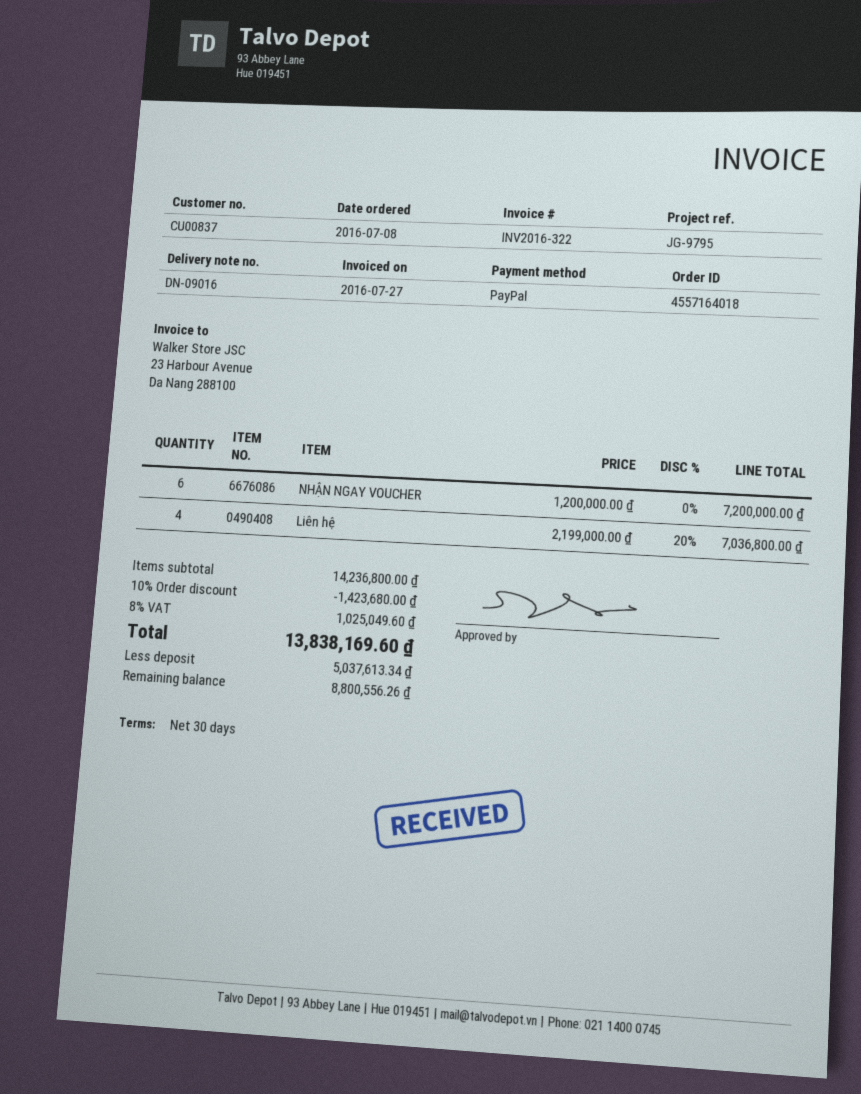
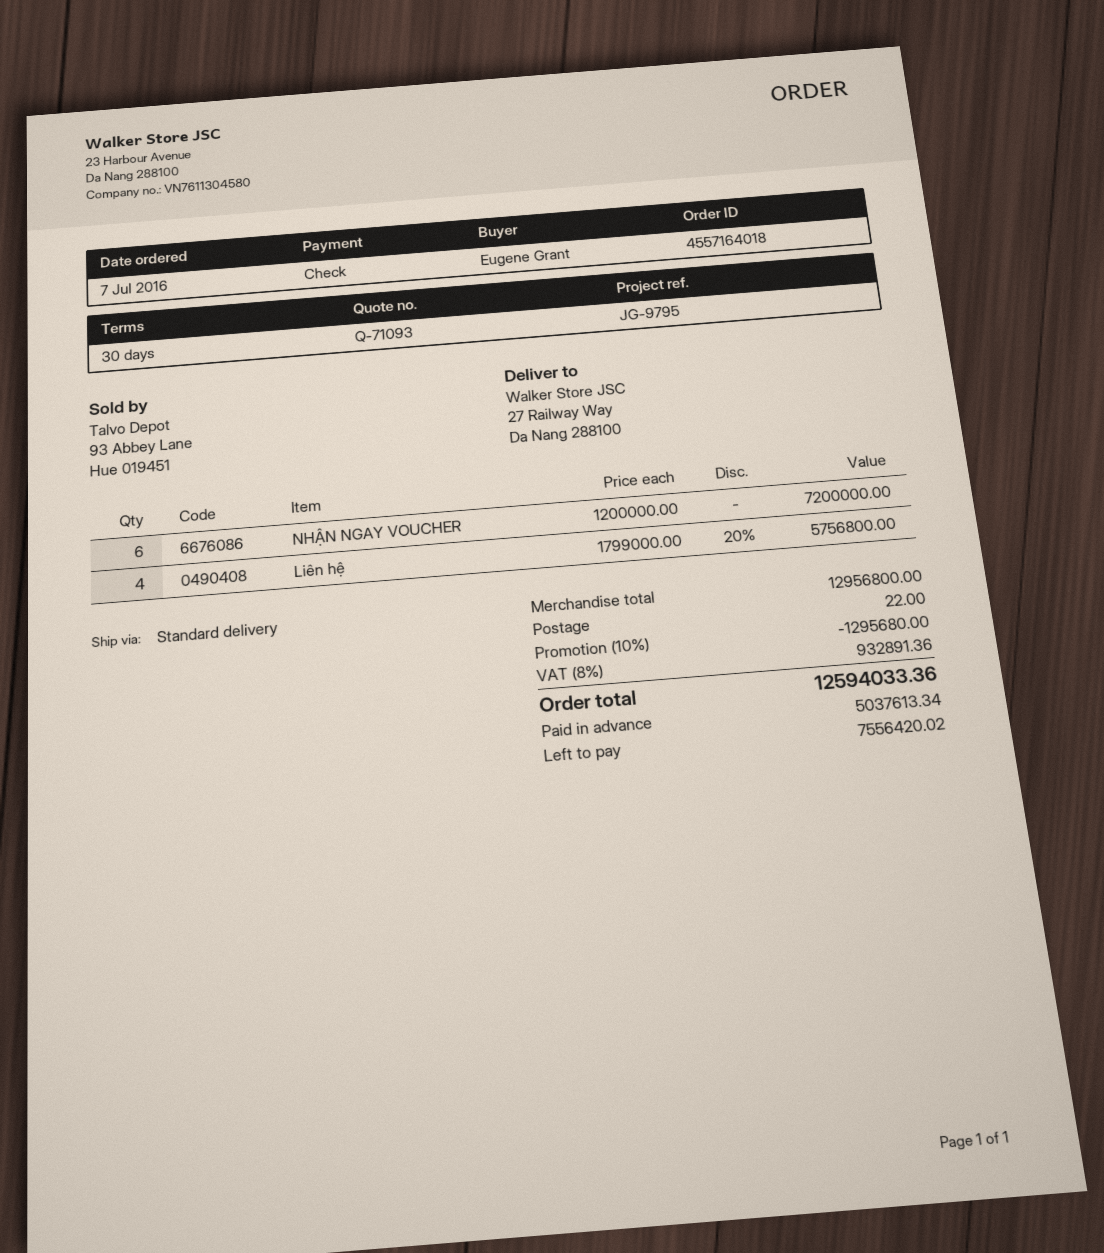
order date: 2016-07-08 -> 2016-07-07
payment method: PayPal -> cheque
Liên hệ: 4 x 2199000.00 - 20% = 7036800.00 -> 4 x 1799000.00 - 20% = 5756800.00
subtotal: 14236800.00 -> 12956800.00
discount: 10% = 1423680.00 -> 10% = 1295680.00
shipping: none -> 22.00
tax: 8% = 1025049.60 -> 8% = 932891.36
total: 13838169.60 -> 12594033.36
balance: 8800556.26 -> 7556420.02

